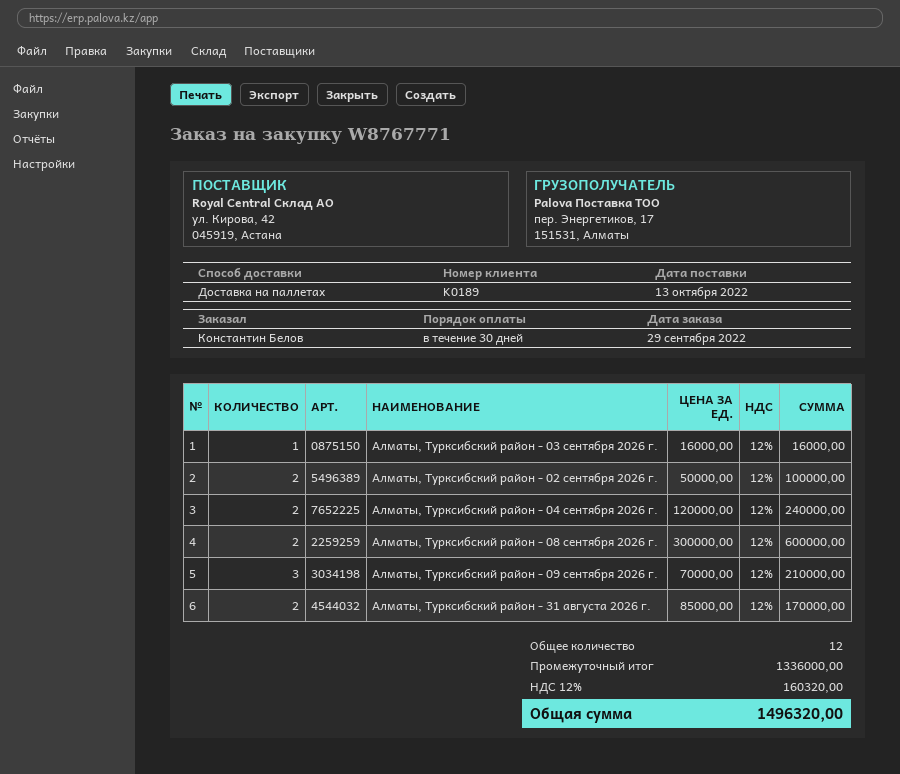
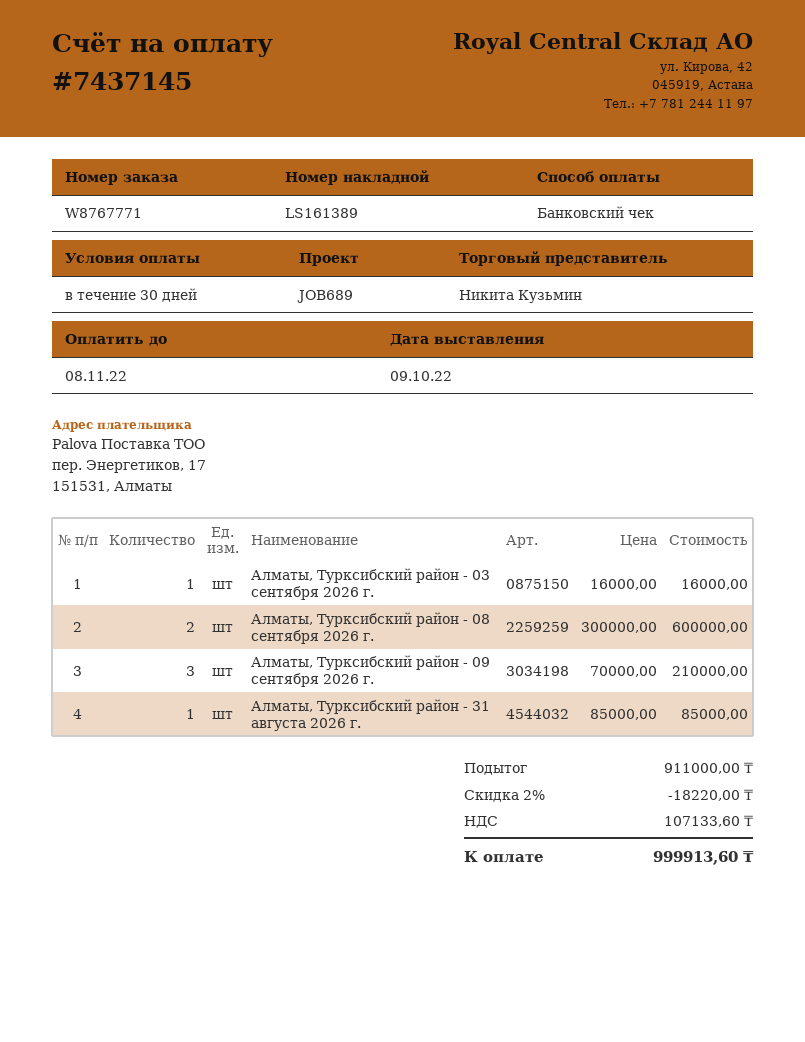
Алматы, Турксибский район - 02 сентября 2026 г.: 2 x 50000.00 = 100000.00 -> none
Алматы, Турксибский район - 04 сентября 2026 г.: 2 x 120000.00 = 240000.00 -> none
Алматы, Турксибский район - 31 августа 2026 г.: 2 x 85000.00 = 170000.00 -> 1 x 85000.00 = 85000.00
subtotal: 1336000.00 -> 911000.00
discount: none -> 2% = 18220.00
tax: 160320.00 -> 107133.60
total: 1496320.00 -> 999913.60

